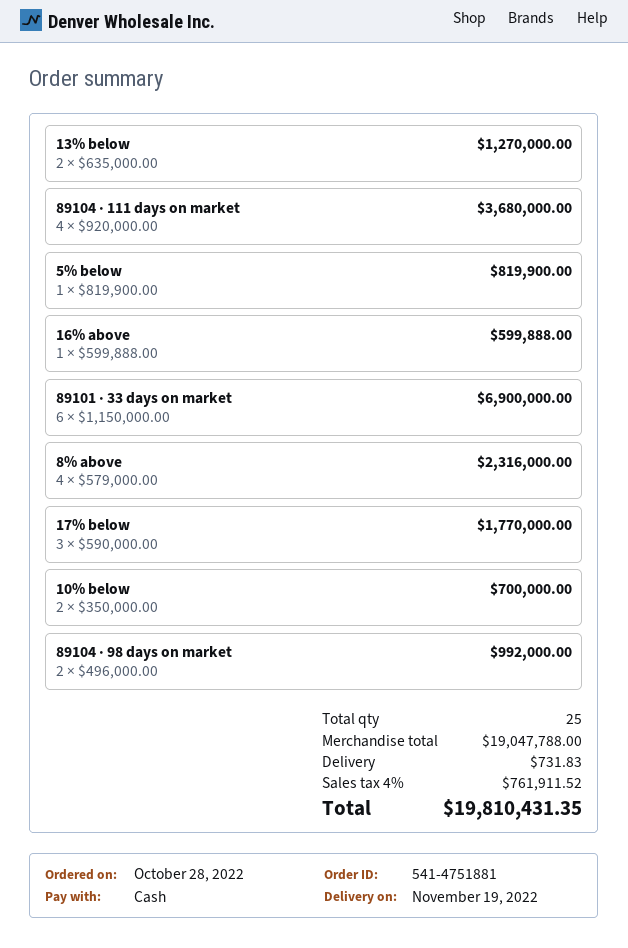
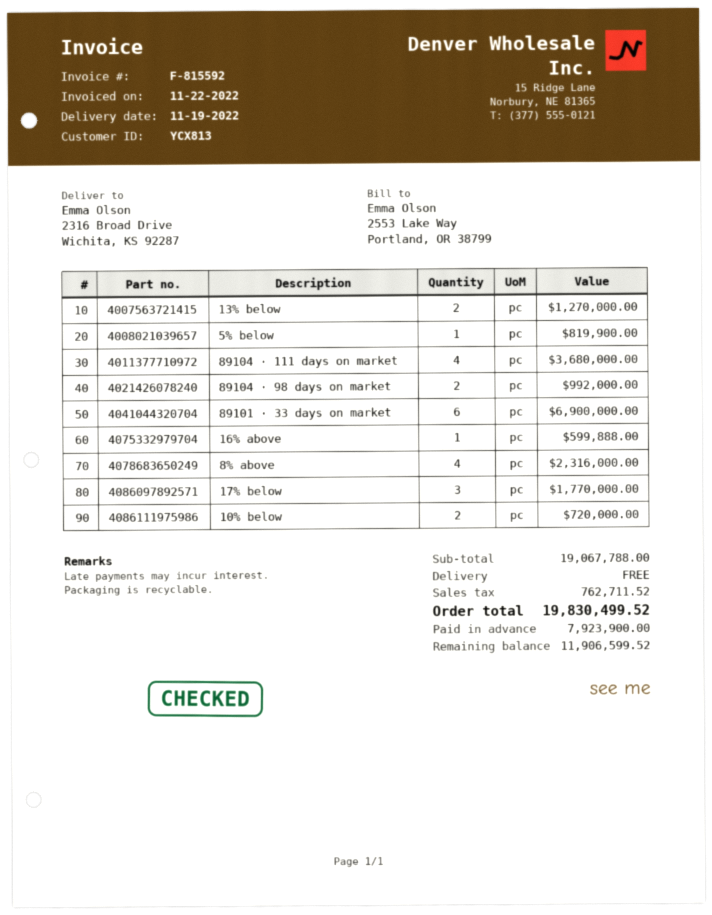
10% below: 2 for 700000.00 -> 2 for 720000.00
subtotal: 19047788.00 -> 19067788.00
shipping: 731.83 -> 0.00
tax: 761911.52 -> 762711.52
total: 19810431.35 -> 19830499.52

